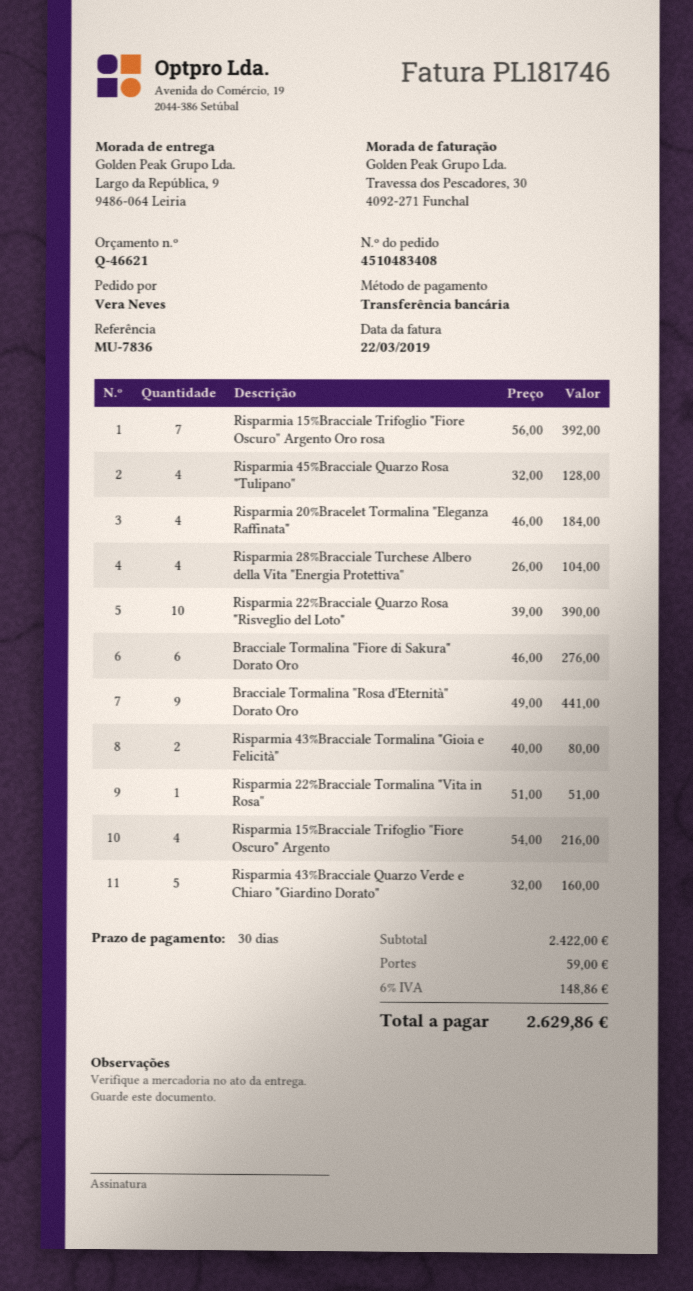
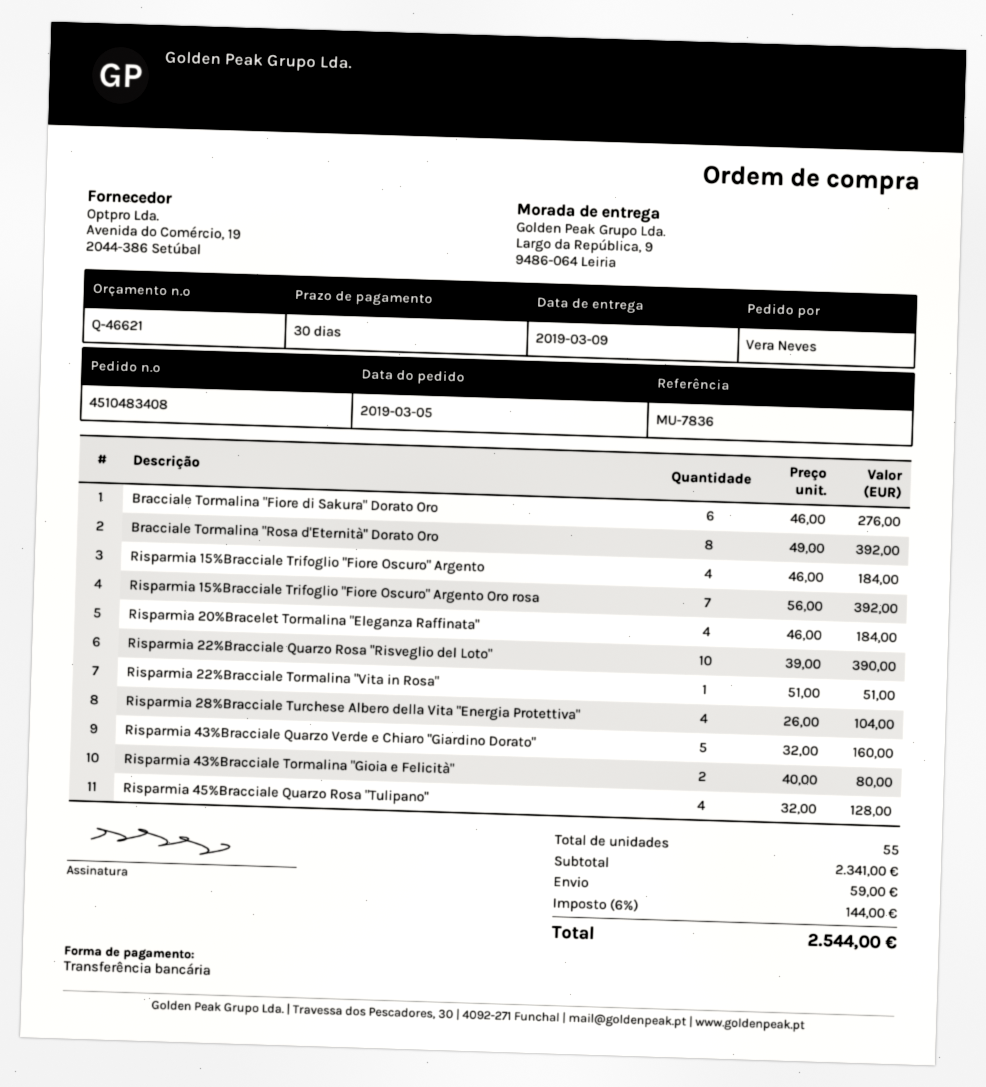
Bracciale Tormalina "Rosa d'Eternità" Dorato Oro: 9 x 49.00 = 441.00 -> 8 x 49.00 = 392.00
Risparmia 15%Bracciale Trifoglio "Fiore Oscuro" Argento: 4 x 54.00 = 216.00 -> 4 x 46.00 = 184.00
subtotal: 2422.00 -> 2341.00
tax: 6% = 148.86 -> 6% = 144.00
total: 2629.86 -> 2544.00

